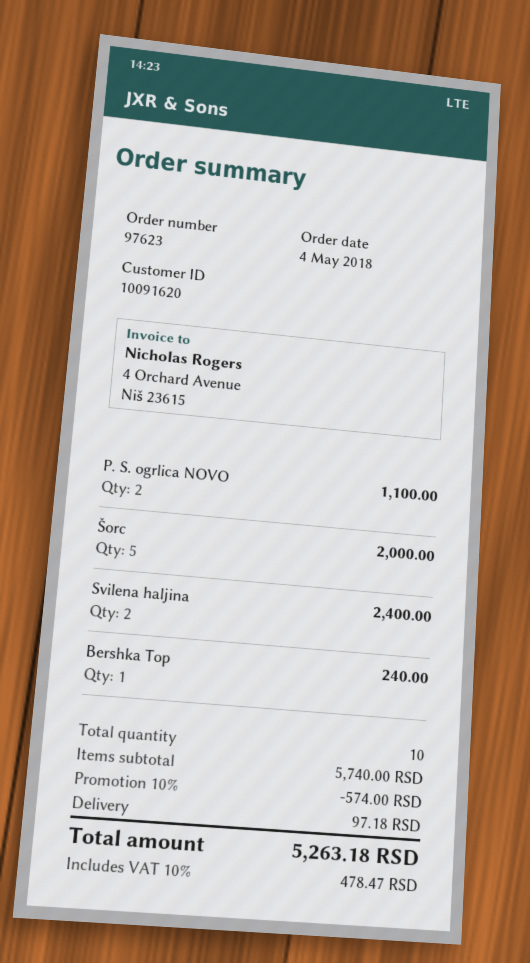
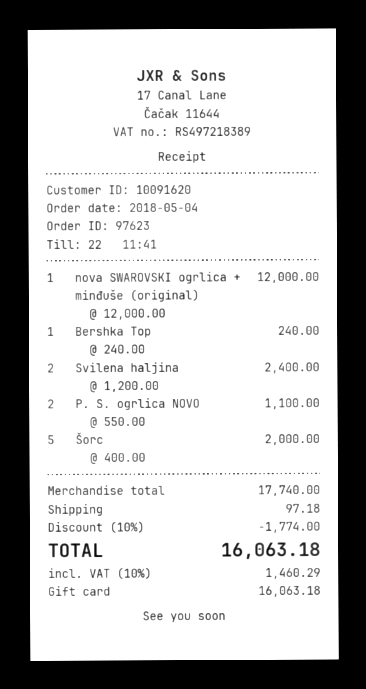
nova SWAROVSKI ogrlica + minđuše (original): none -> 1 for 12000.00
subtotal: 5740.00 -> 17740.00
discount: 10% = 574.00 -> 10% = 1774.00
tax: 10% = 478.47 -> 10% = 1460.29
total: 5263.18 -> 16063.18

